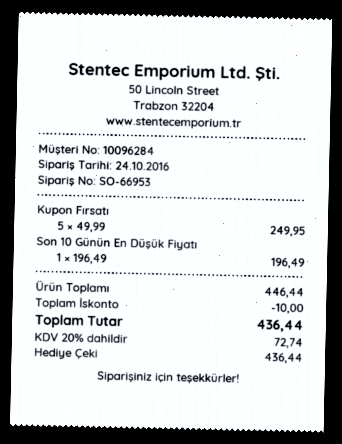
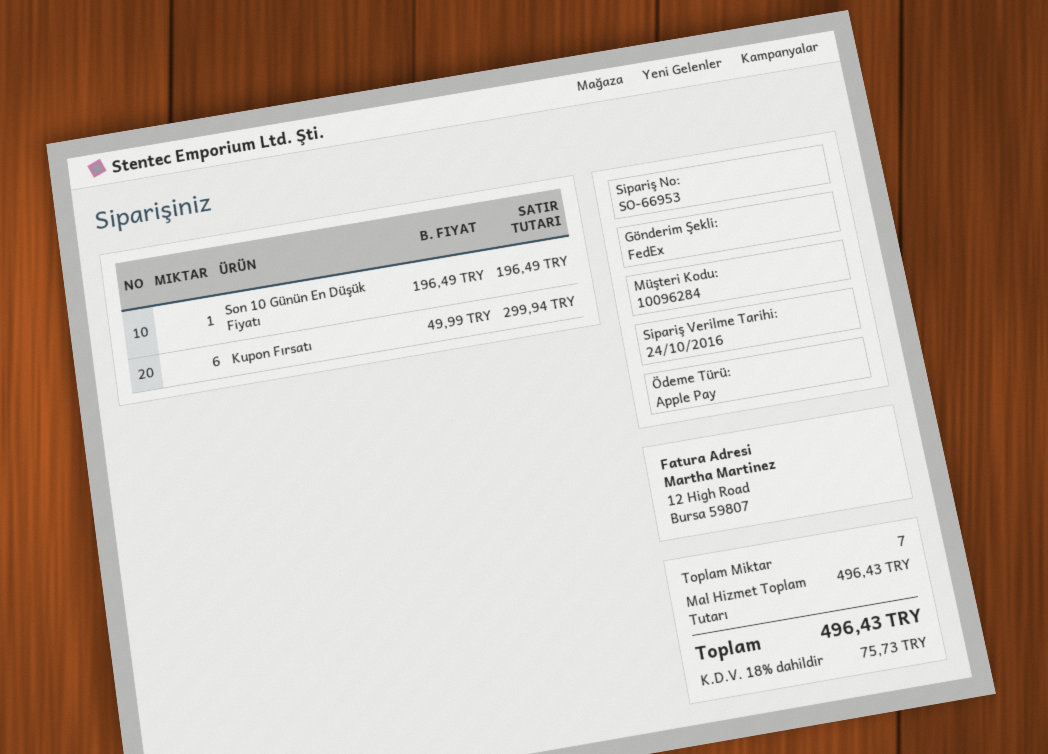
payment method: gift card -> Apple Pay
Kupon Fırsatı: 5 x 49.99 = 249.95 -> 6 x 49.99 = 299.94
subtotal: 446.44 -> 496.43
discount: 10.00 -> none
tax: 20% = 72.74 -> 18% = 75.73
total: 436.44 -> 496.43

